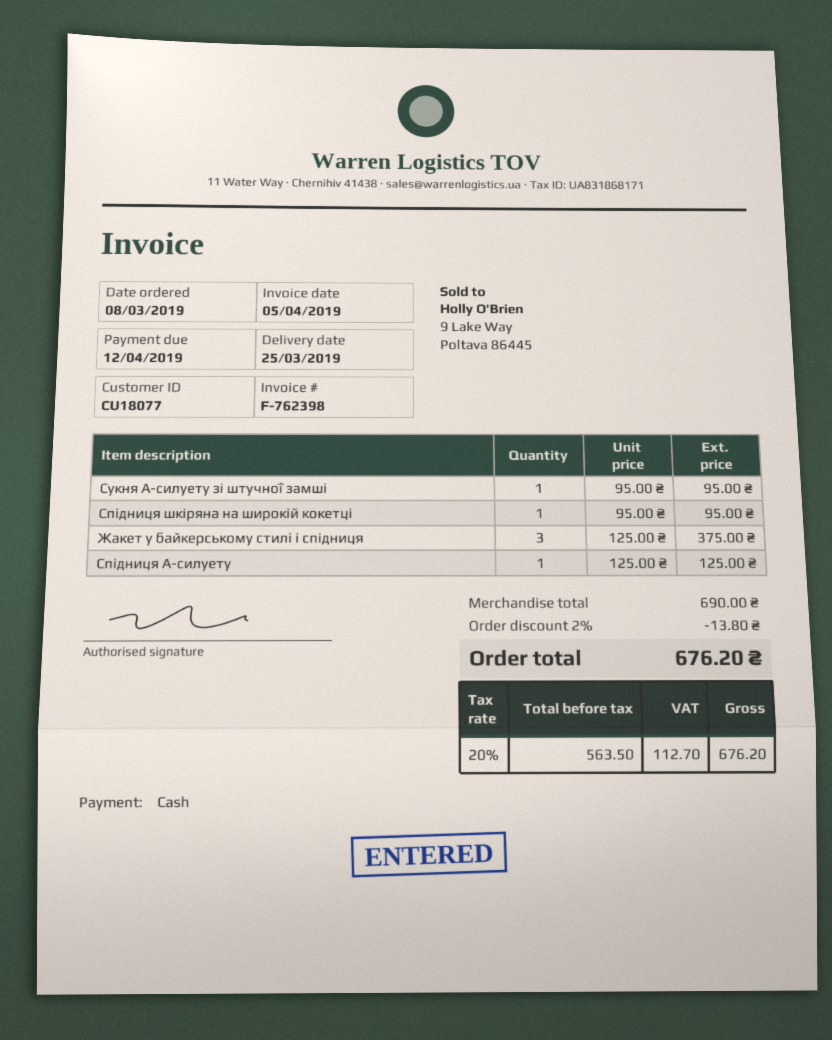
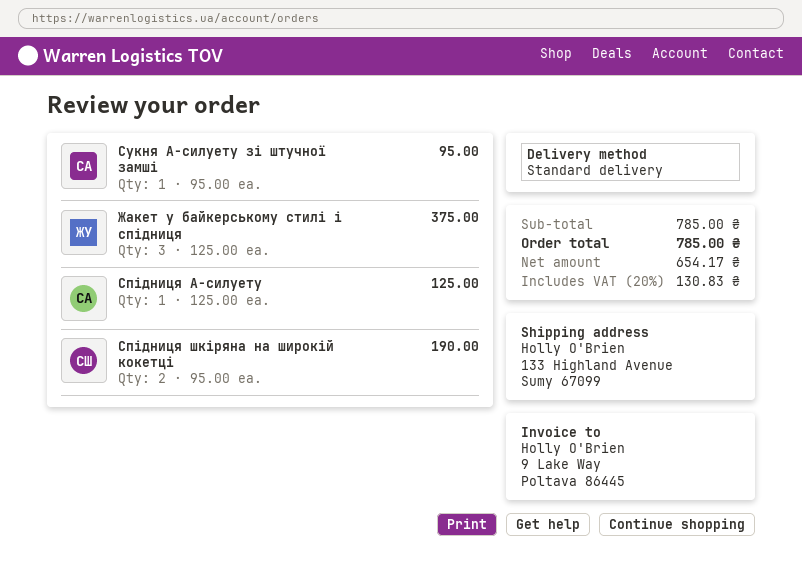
Спідниця шкіряна на широкій кокетці: 1 x 95.00 = 95.00 -> 2 x 95.00 = 190.00
subtotal: 690.00 -> 785.00
discount: 2% = 13.80 -> none
net: 563.50 -> 654.17
tax: 20% = 112.70 -> 20% = 130.83
total: 676.20 -> 785.00

